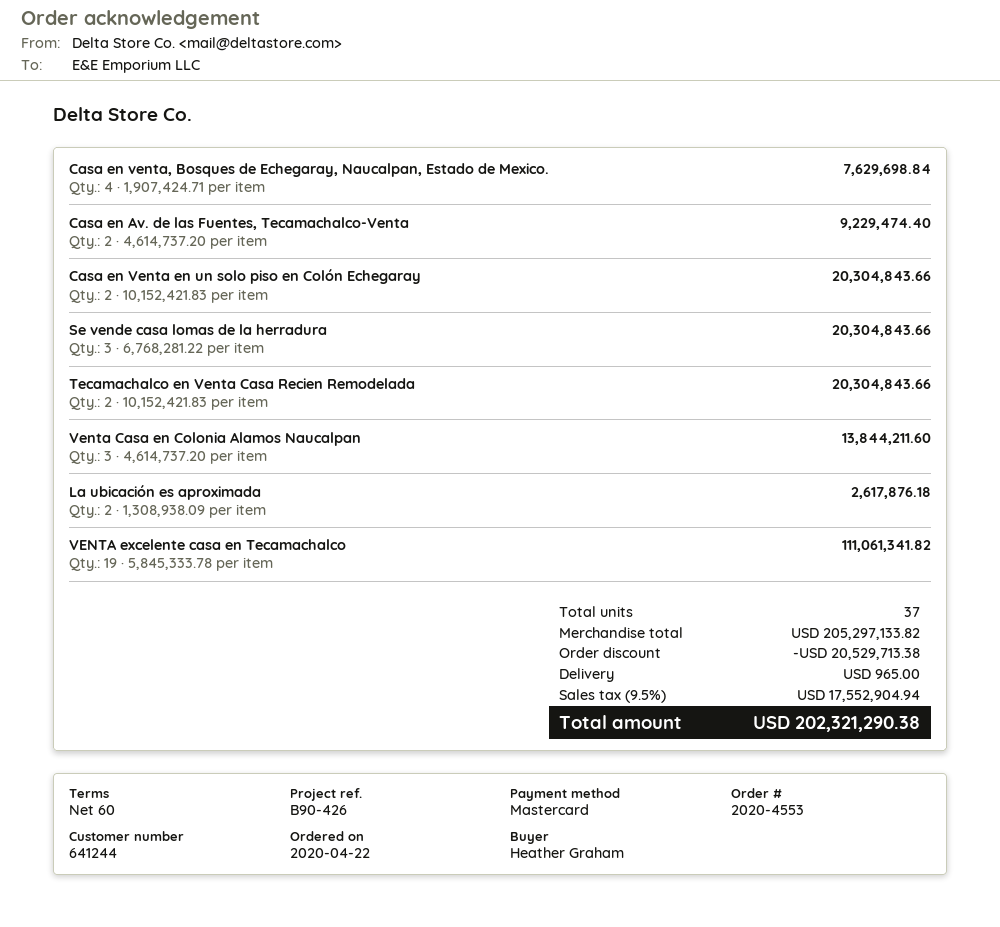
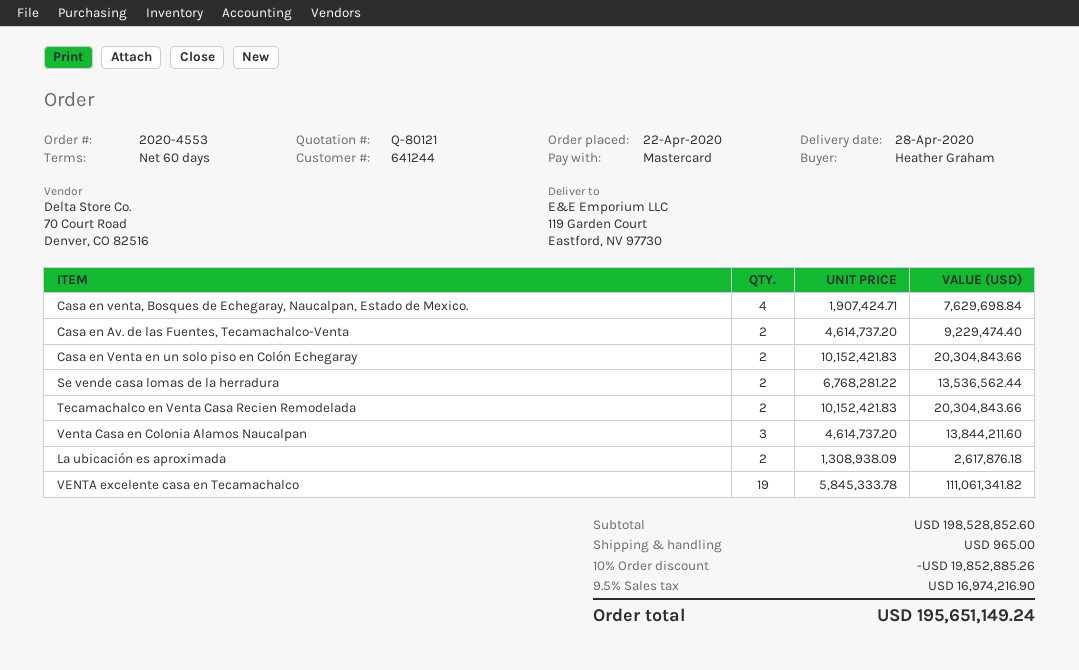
Se vende casa lomas de la herradura: 3 x 6768281.22 = 20304843.66 -> 2 x 6768281.22 = 13536562.44
subtotal: 205297133.82 -> 198528852.60
discount: 20529713.38 -> 19852885.26
tax: 9.5% = 17552904.94 -> 9.5% = 16974216.90
total: 202321290.38 -> 195651149.24

